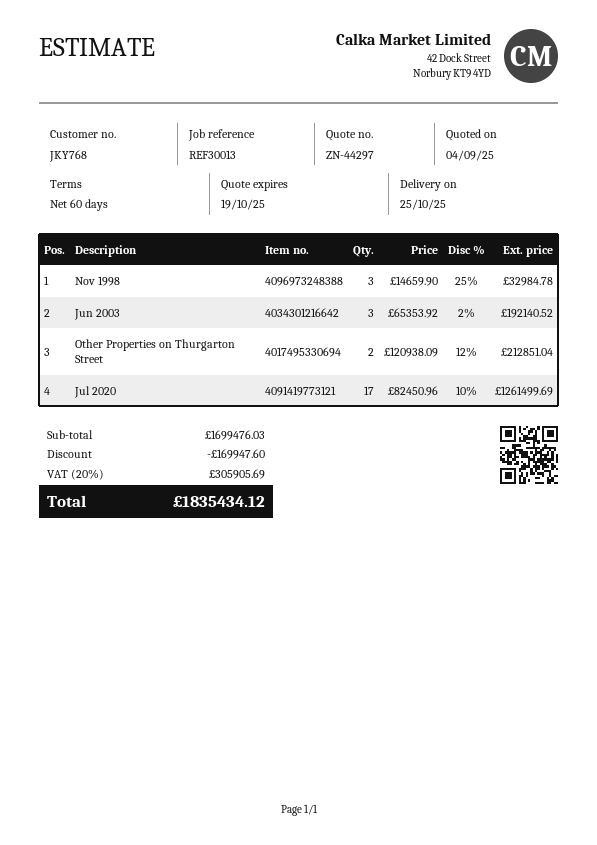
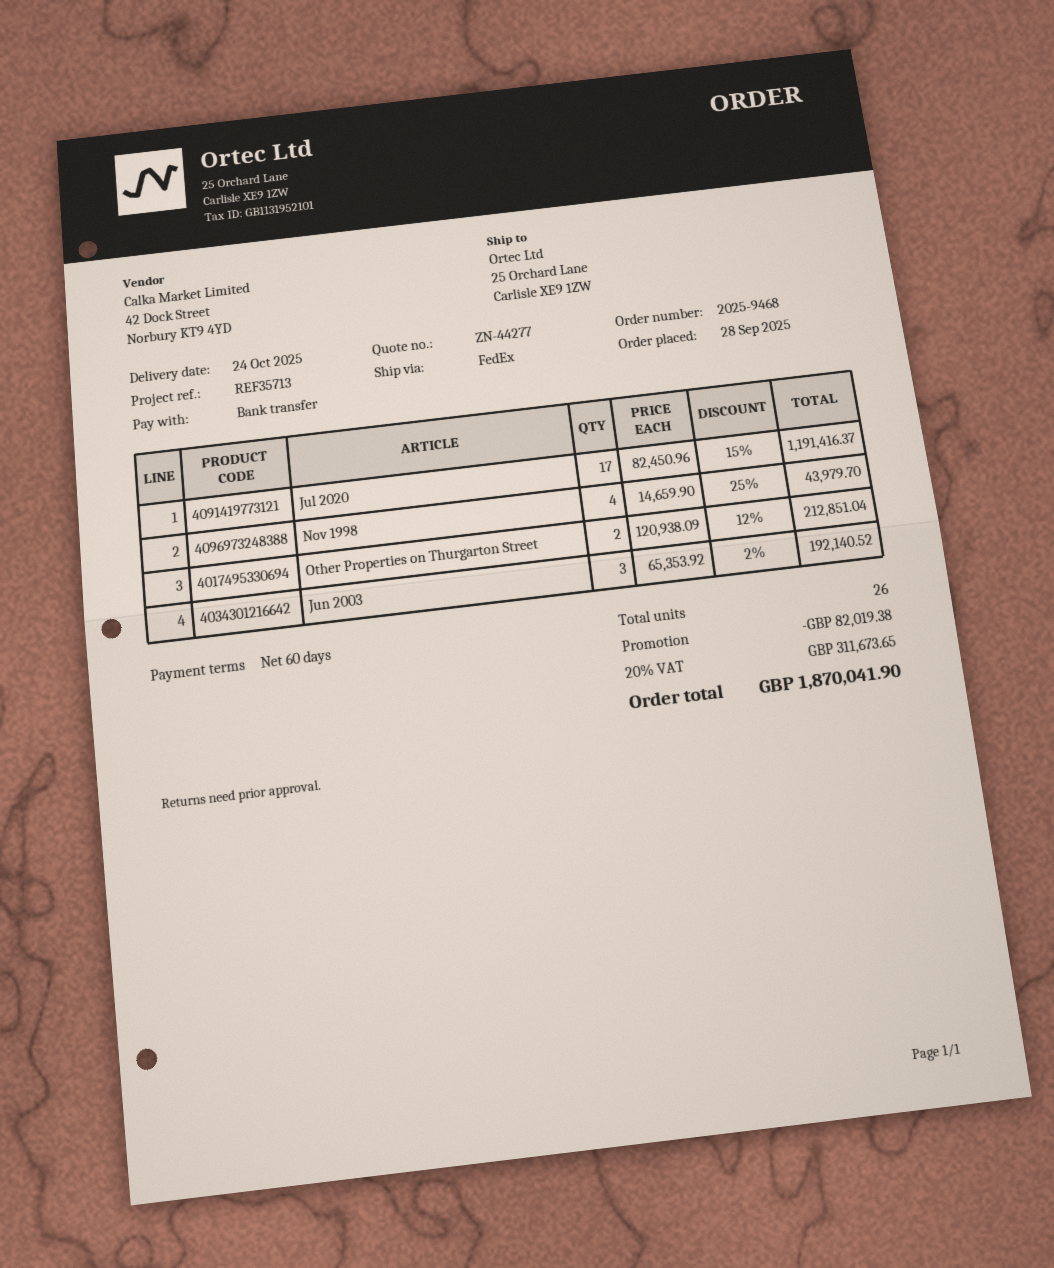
quote number: ZN-44297 -> ZN-44277
delivery date: 2025-10-25 -> 2025-10-24
reference: REF30013 -> REF35713
Nov 1998: 3 x 14659.90 - 25% = 32984.78 -> 4 x 14659.90 - 25% = 43979.70
Jul 2020: 17 x 82450.96 - 10% = 1261499.69 -> 17 x 82450.96 - 15% = 1191416.37
discount: 169947.60 -> 82019.38
tax: 20% = 305905.69 -> 20% = 311673.65
total: 1835434.12 -> 1870041.90

